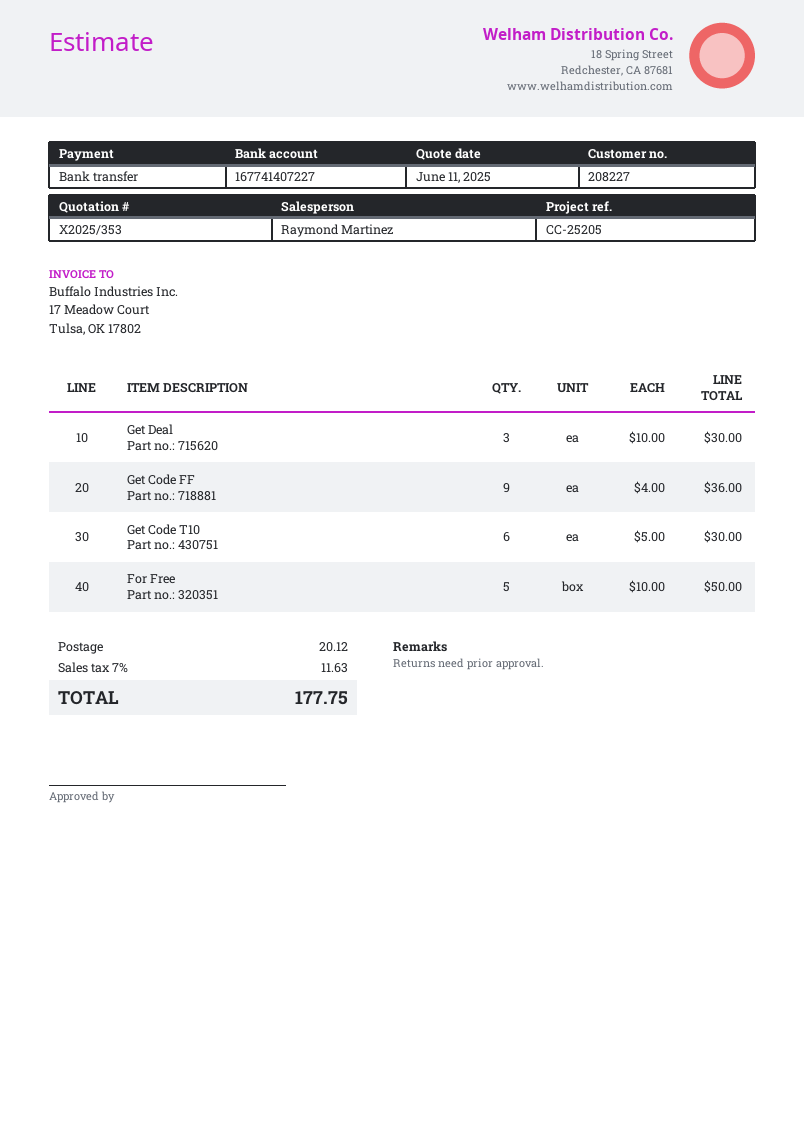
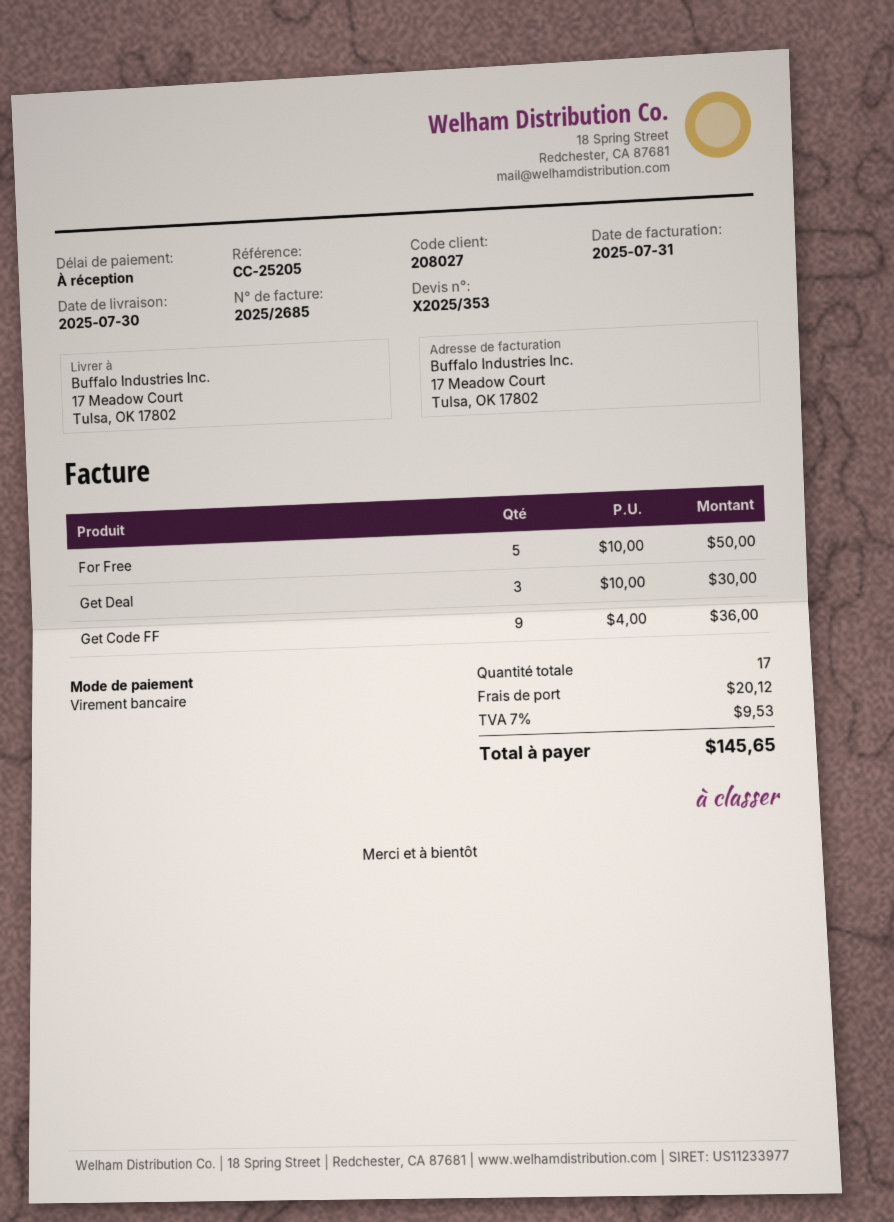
customer number: 208227 -> 208027
Get Code T10: 6 x 5.00 = 30.00 -> none
tax: 7% = 11.63 -> 7% = 9.53
total: 177.75 -> 145.65

